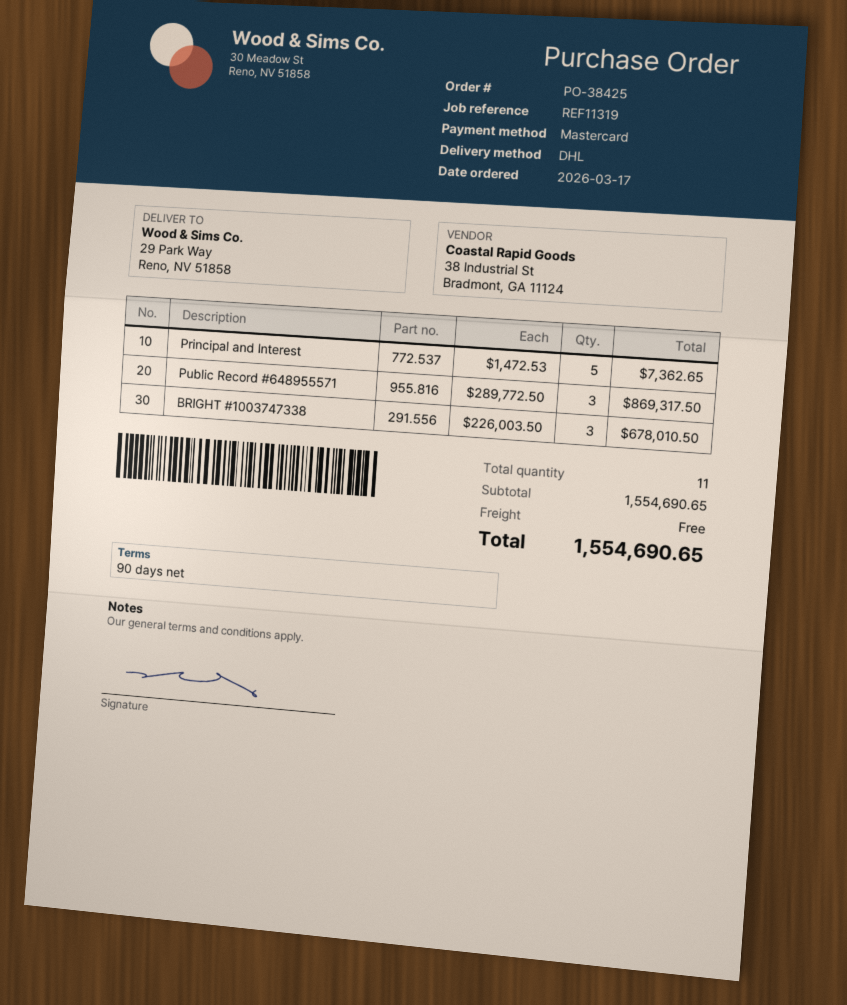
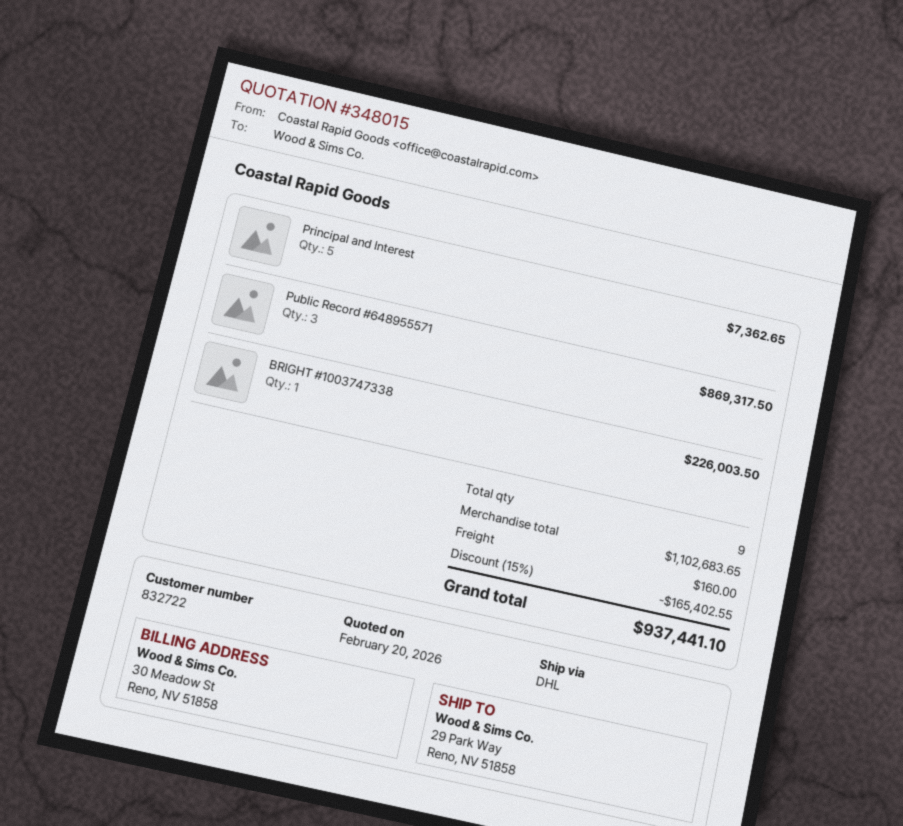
BRIGHT #1003747338: 3 for 678010.50 -> 1 for 226003.50
total quantity: 11 -> 9
subtotal: 1554690.65 -> 1102683.65
discount: none -> 15% = 165402.55
shipping: 0.00 -> 160.00
total: 1554690.65 -> 937441.10

